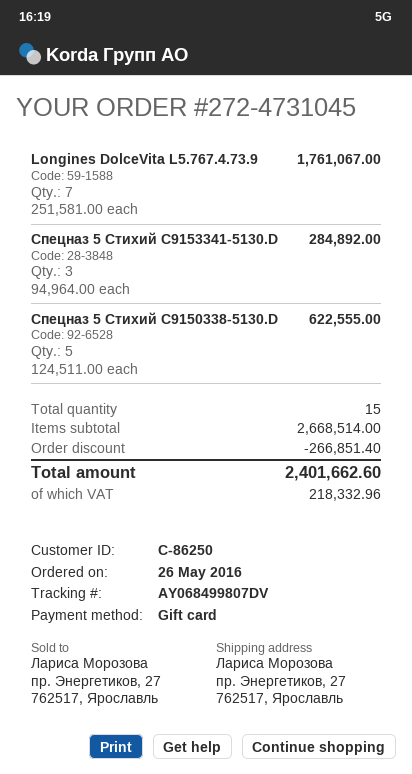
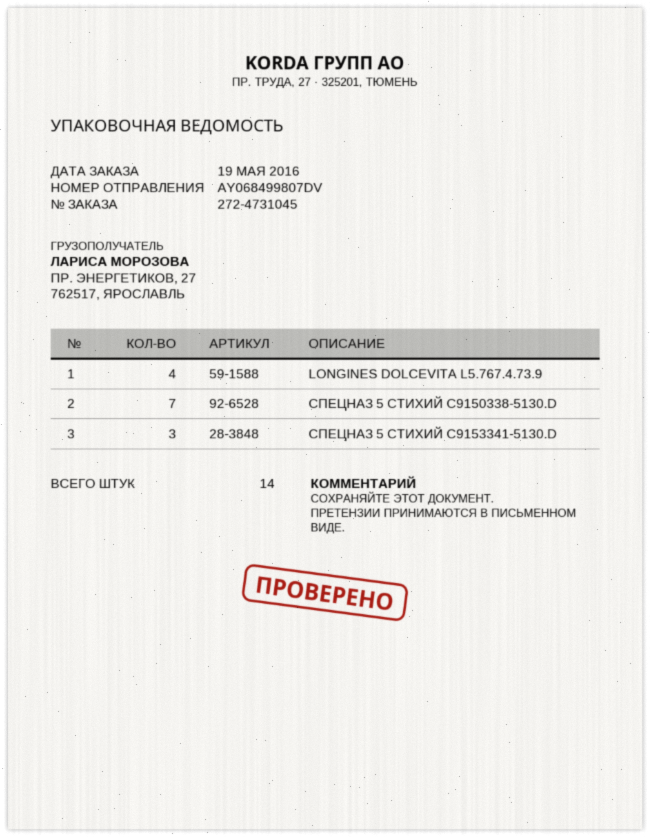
order date: 2016-05-26 -> 2016-05-19
Longines DolceVita L5.767.4.73.9: 7 -> 4
Спецназ 5 Стихий С9150338-5130.D: 5 -> 7
total quantity: 15 -> 14

